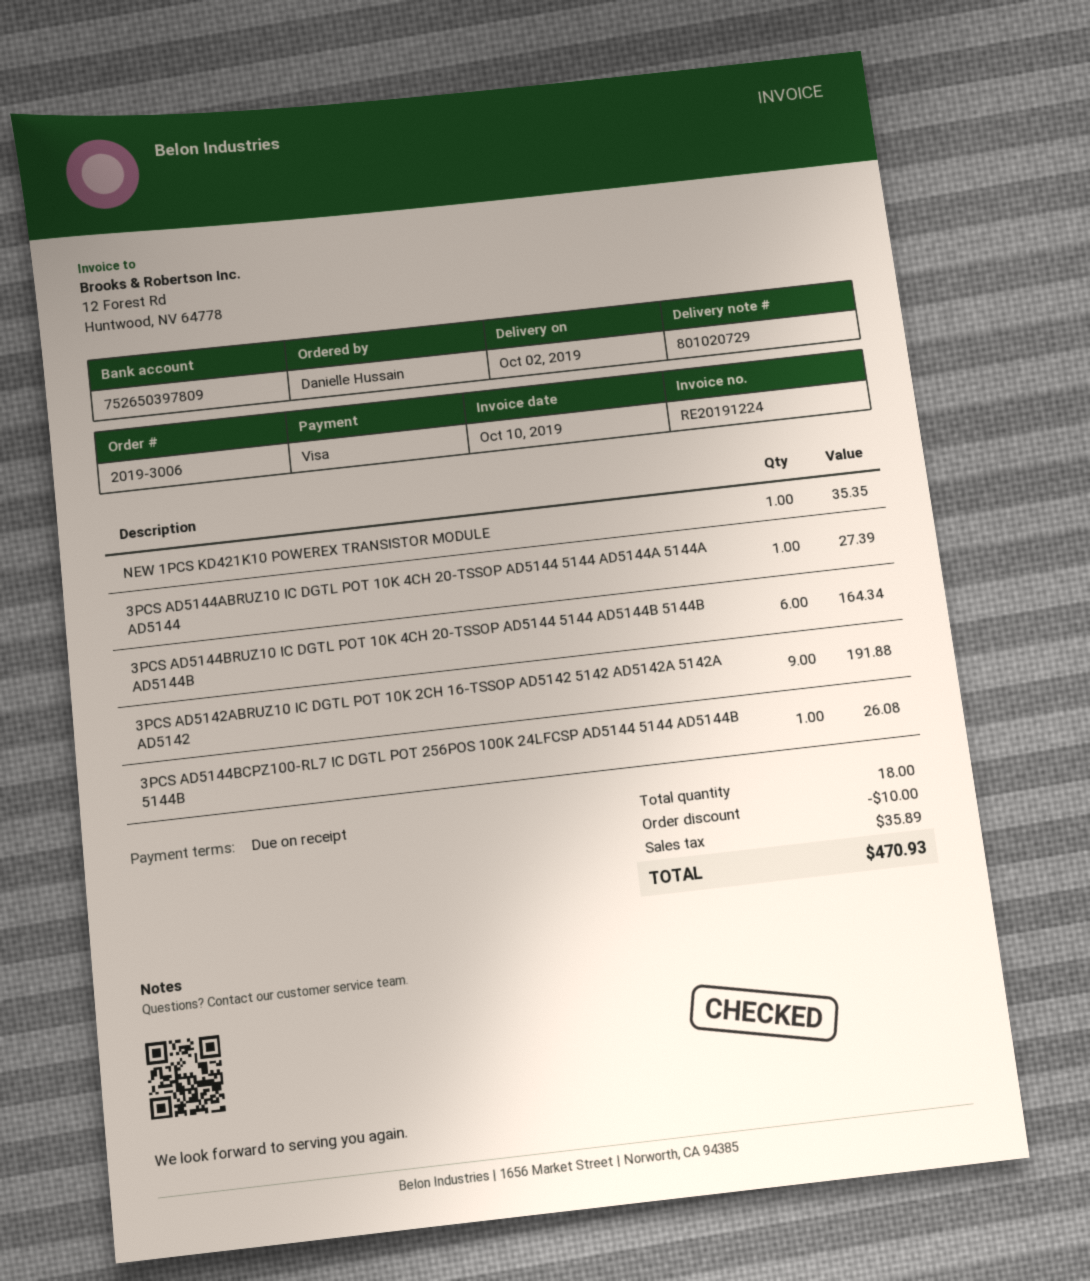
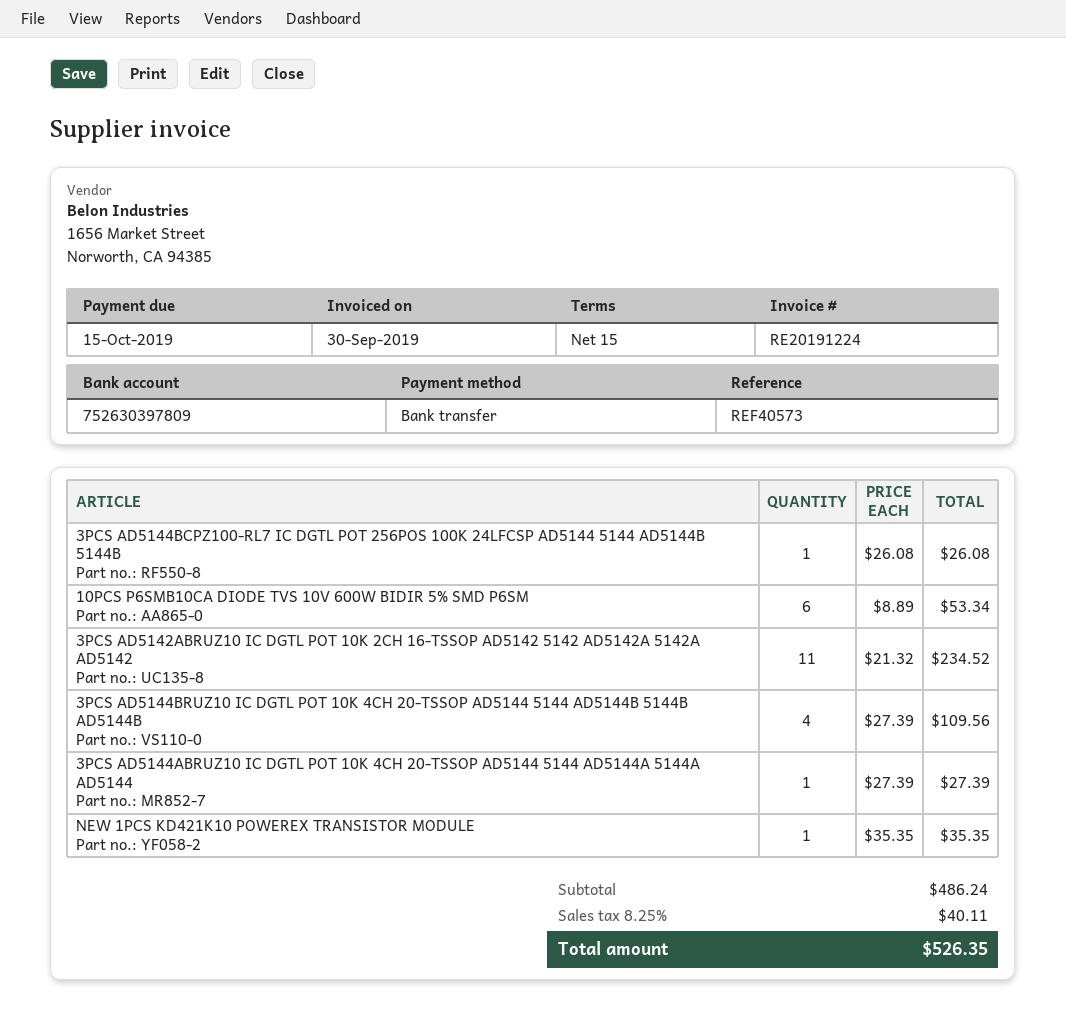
invoice date: 2019-10-10 -> 2019-09-30
payment terms: on receipt -> 15 days
payment method: Visa -> bank transfer
bank account: 752650397809 -> 752630397809
3PCS AD5144BRUZ10 IC DGTL POT 10K 4CH 20-TSSOP AD5144 5144 AD5144B 5144B AD5144B: 6 for 164.34 -> 4 for 109.56
3PCS AD5142ABRUZ10 IC DGTL POT 10K 2CH 16-TSSOP AD5142 5142 AD5142A 5142A AD5142: 9 for 191.88 -> 11 for 234.52
10PCS P6SMB10CA DIODE TVS 10V 600W BIDIR 5% SMD P6SM: none -> 6 for 53.34
discount: 10.00 -> none
tax: 35.89 -> 40.11
total: 470.93 -> 526.35

